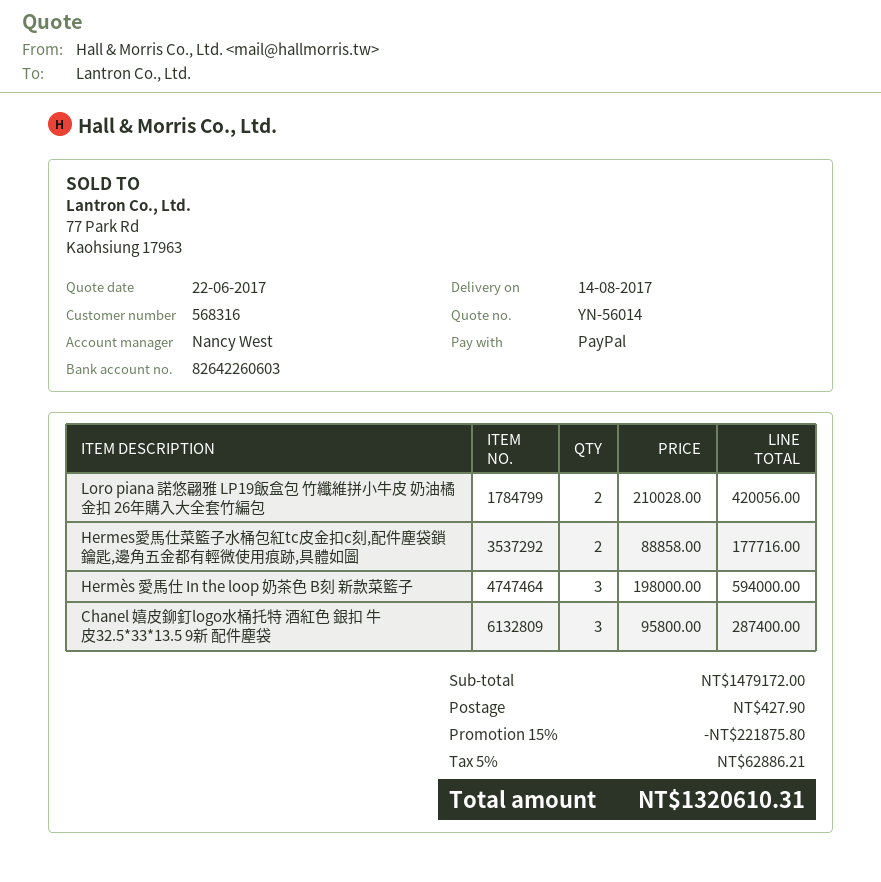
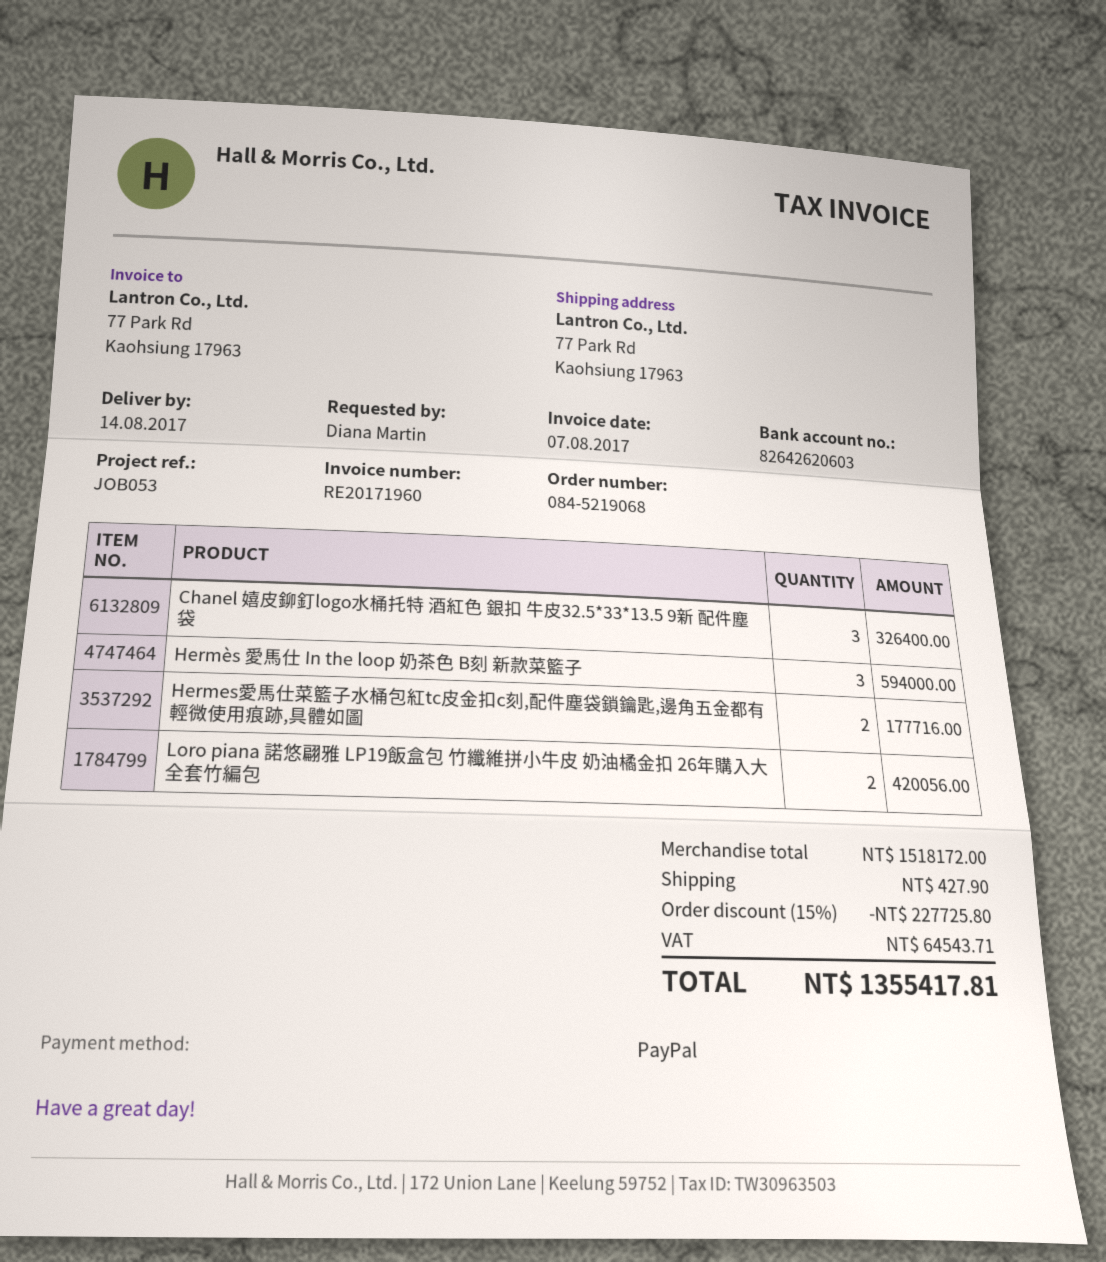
bank account: 82642260603 -> 82642620603
Chanel 嬉皮鉚釘logo水桶托特 酒紅色 銀扣 牛皮32.5*33*13.5 9新 配件塵袋: 3 for 287400.00 -> 3 for 326400.00
subtotal: 1479172.00 -> 1518172.00
discount: 15% = 221875.80 -> 15% = 227725.80
tax: 62886.21 -> 64543.71
total: 1320610.31 -> 1355417.81

